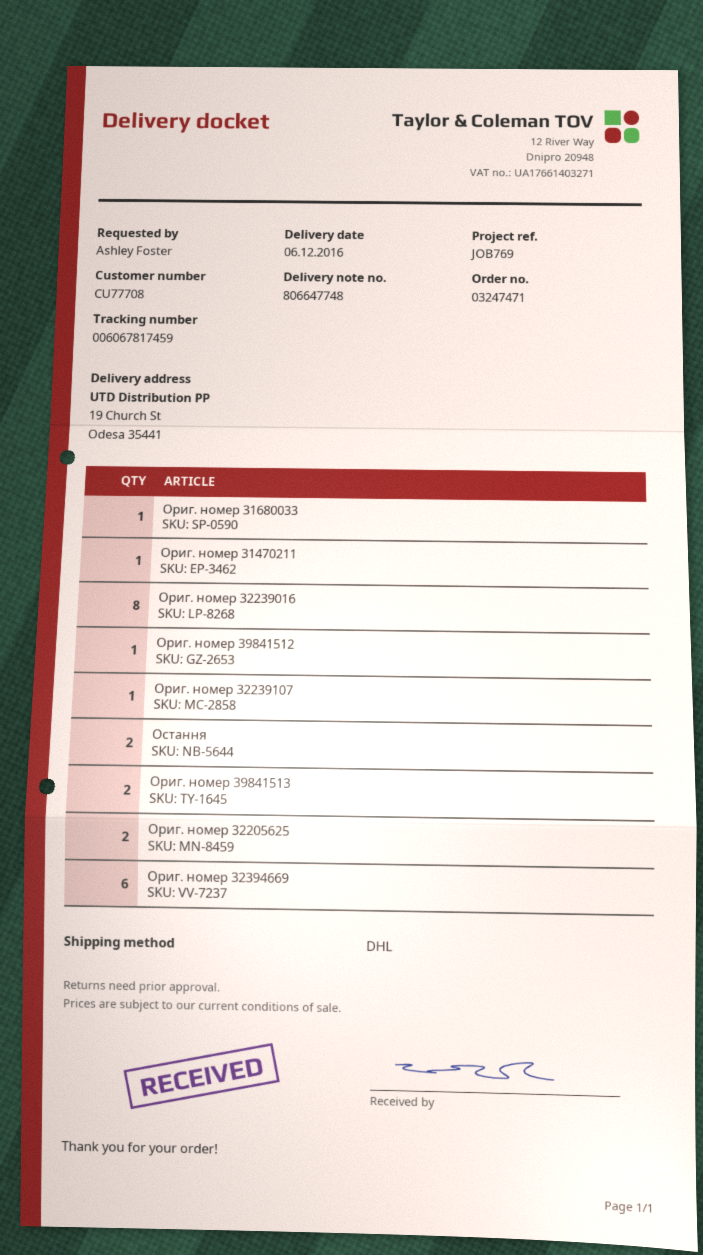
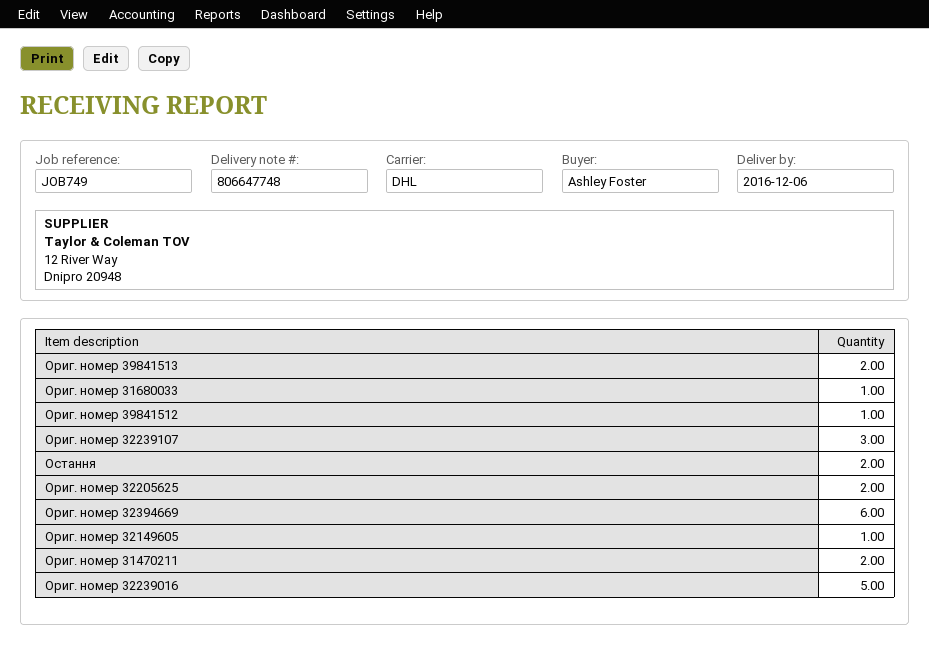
reference: JOB769 -> JOB749
Ориг. номер 31470211: 1 -> 2
Ориг. номер 32239016: 8 -> 5
Ориг. номер 32239107: 1 -> 3
Ориг. номер 32149605: none -> 1

